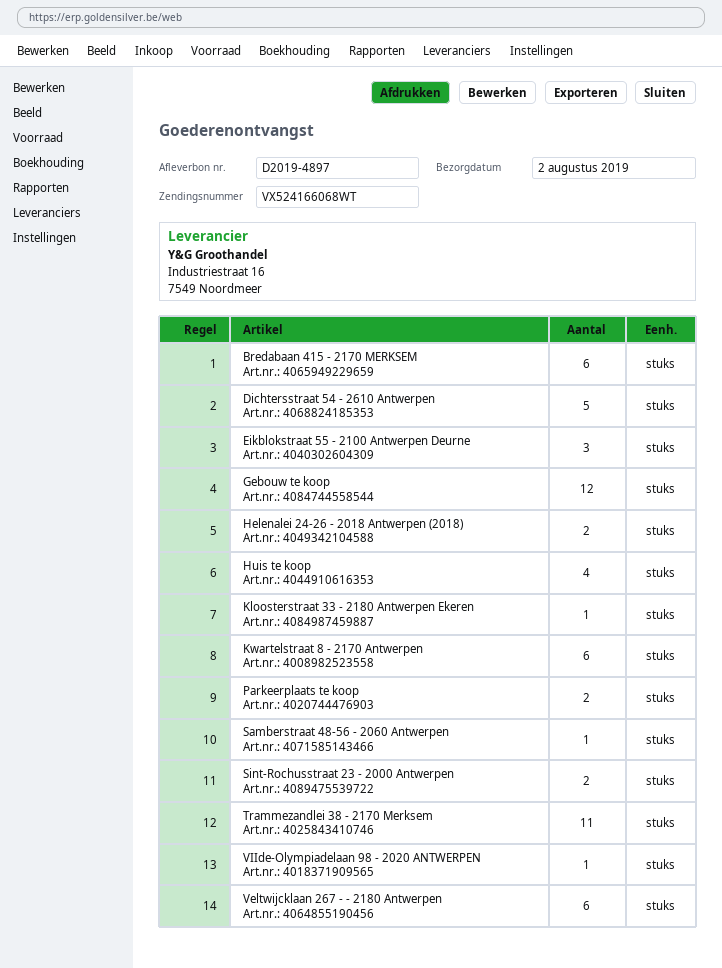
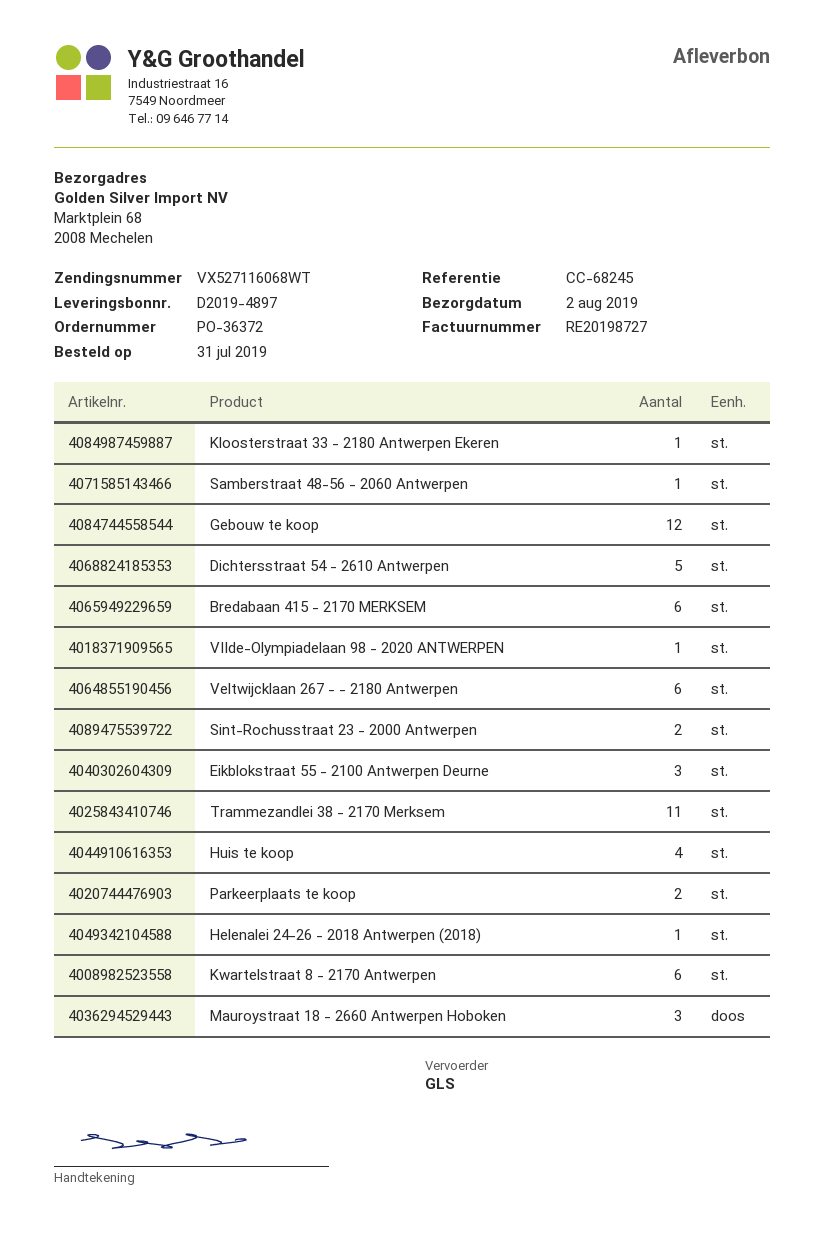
tracking number: VX524166068WT -> VX527116068WT
Helenalei 24-26 - 2018 Antwerpen (2018): 2 -> 1
Mauroystraat 18 - 2660 Antwerpen Hoboken: none -> 3

